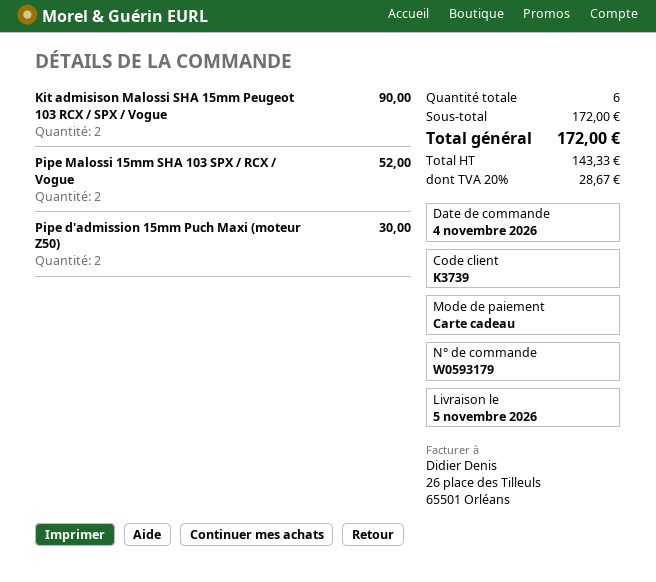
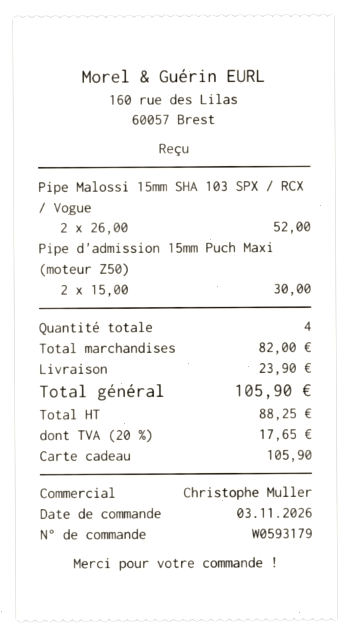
order date: 2026-11-04 -> 2026-11-03
Kit admisison Malossi SHA 15mm Peugeot 103 RCX / SPX / Vogue: 2 for 90.00 -> none
total quantity: 6 -> 4
subtotal: 172.00 -> 82.00
shipping: none -> 23.90
net: 143.33 -> 88.25
tax: 20% = 28.67 -> 20% = 17.65
total: 172.00 -> 105.90

